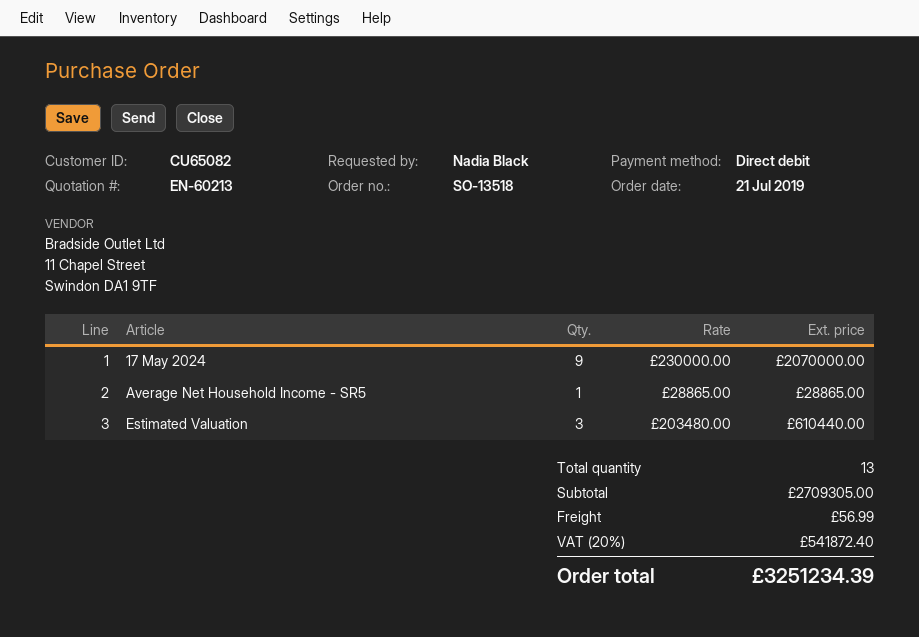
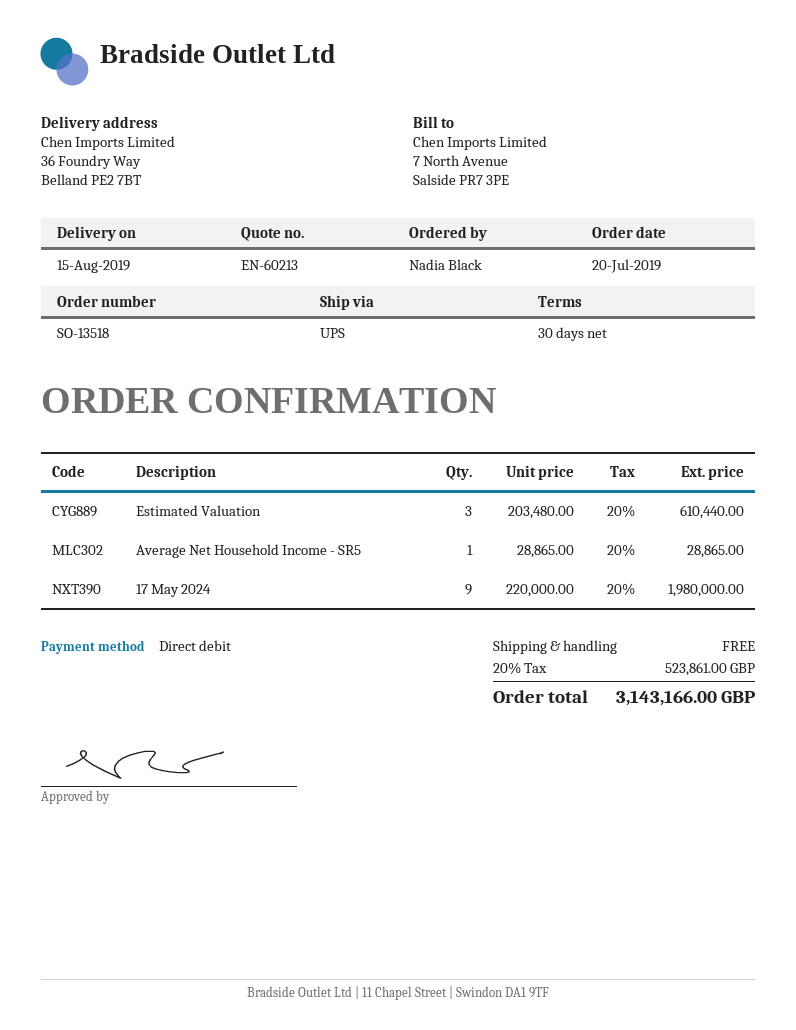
order date: 2019-07-21 -> 2019-07-20
17 May 2024: 9 x 230000.00 = 2070000.00 -> 9 x 220000.00 = 1980000.00
shipping: 56.99 -> 0.00
tax: 20% = 541872.40 -> 20% = 523861.00
total: 3251234.39 -> 3143166.00

